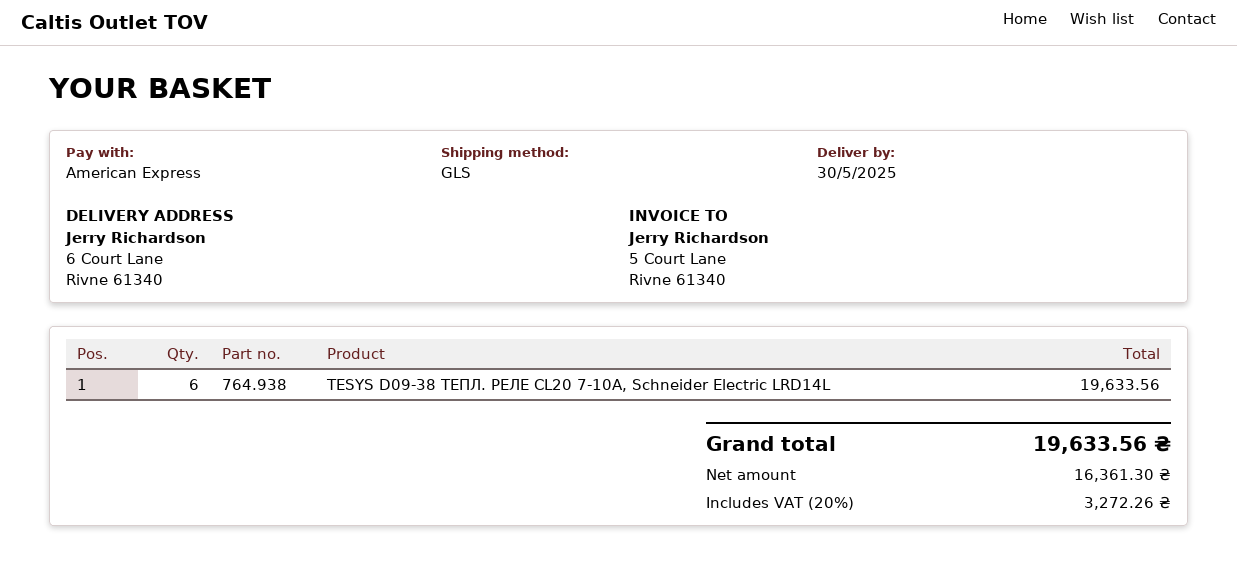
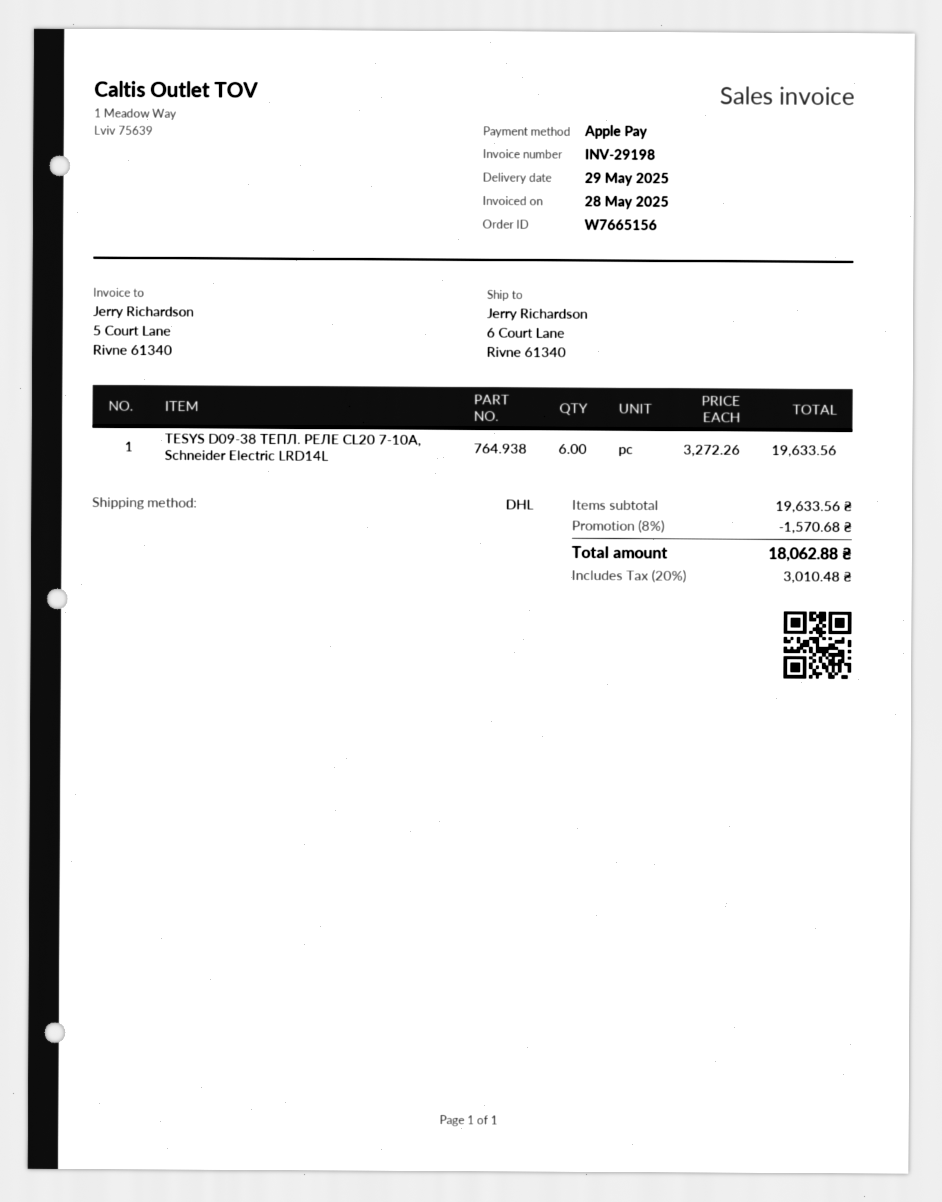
delivery date: 2025-05-30 -> 2025-05-29
payment method: American Express -> Apple Pay
shipping method: GLS -> DHL
discount: none -> 8% = 1570.68
tax: 20% = 3272.26 -> 20% = 3010.48
total: 19633.56 -> 18062.88

